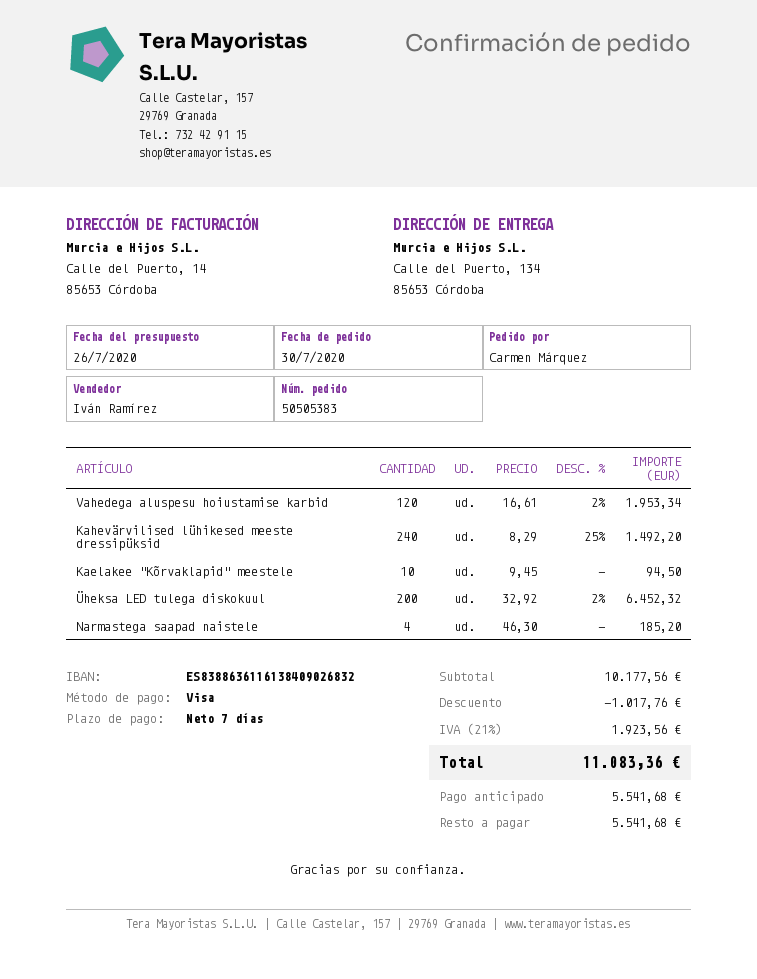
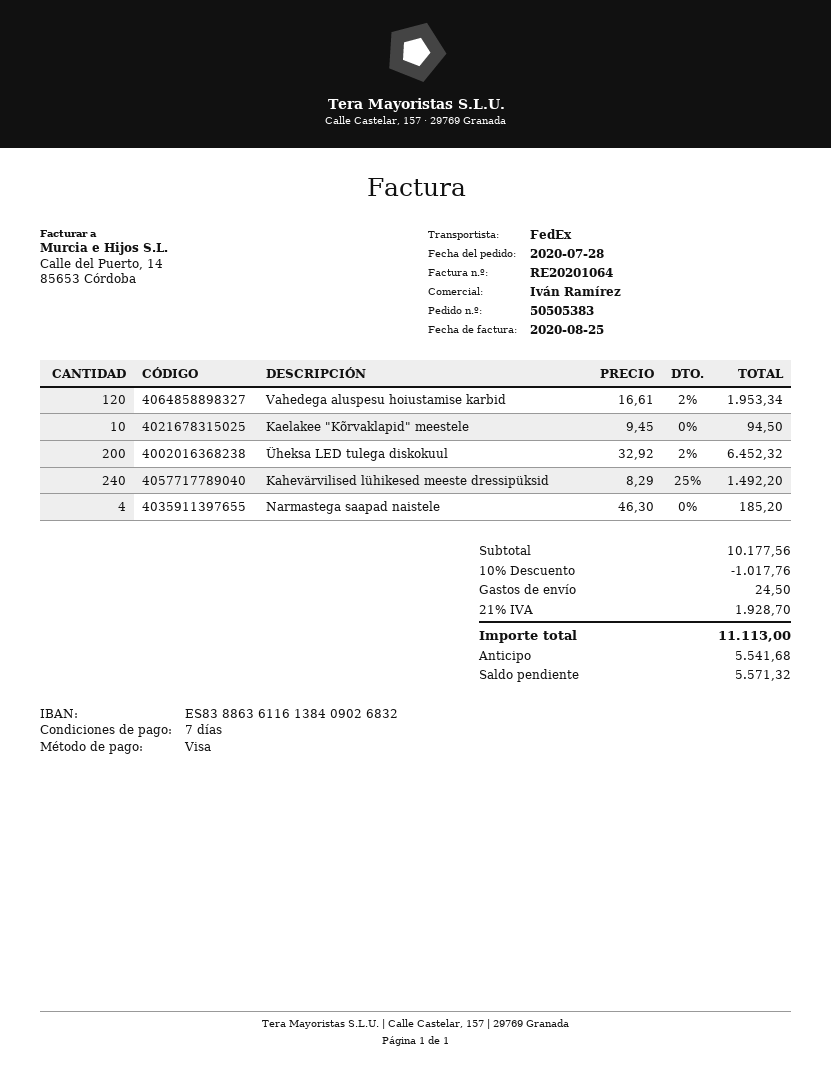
order date: 2020-07-30 -> 2020-07-28
shipping: none -> 24.50
tax: 21% = 1923.56 -> 21% = 1928.70
total: 11083.36 -> 11113.00
balance: 5541.68 -> 5571.32

